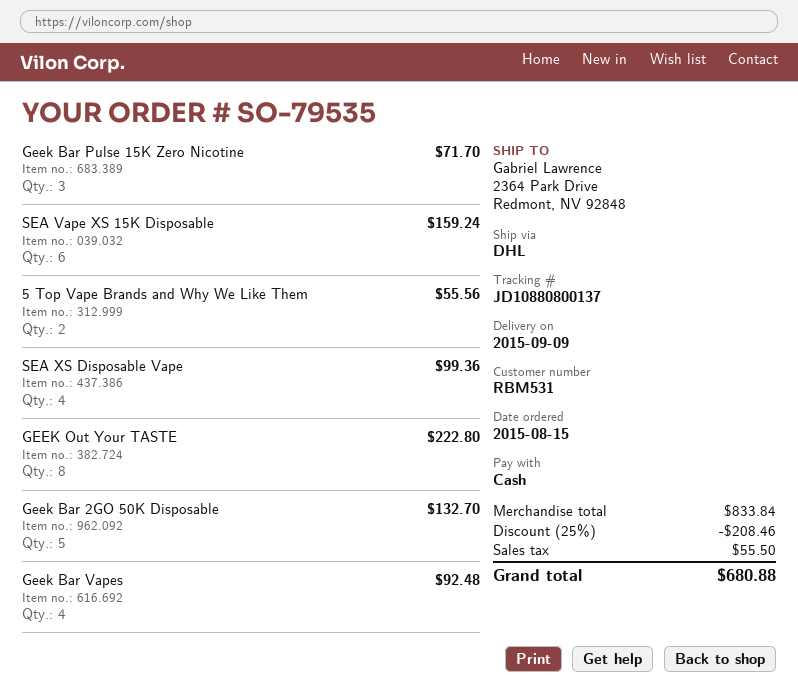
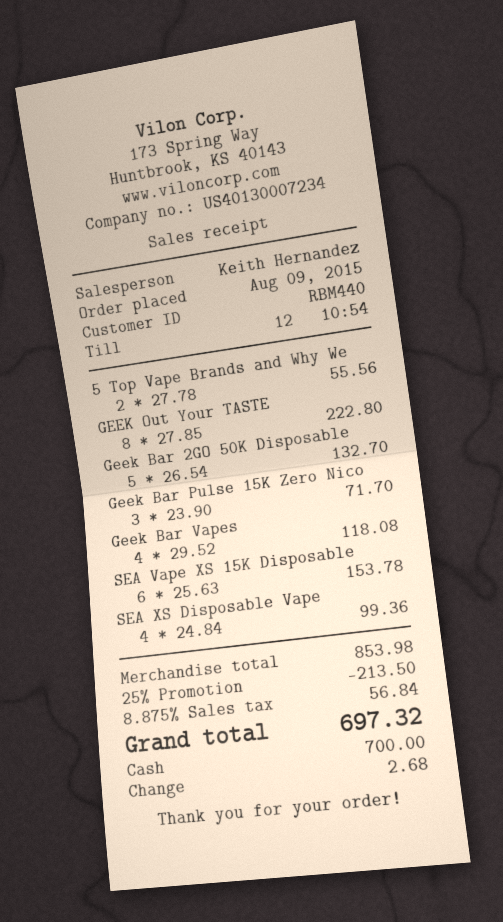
order date: 2015-08-15 -> 2015-08-09
customer number: RBM531 -> RBM440
SEA Vape XS 15K Disposable: 6 for 159.24 -> 6 for 153.78
Geek Bar Vapes: 4 for 92.48 -> 4 for 118.08
subtotal: 833.84 -> 853.98
discount: 25% = 208.46 -> 25% = 213.50
tax: 55.50 -> 56.84
total: 680.88 -> 697.32

